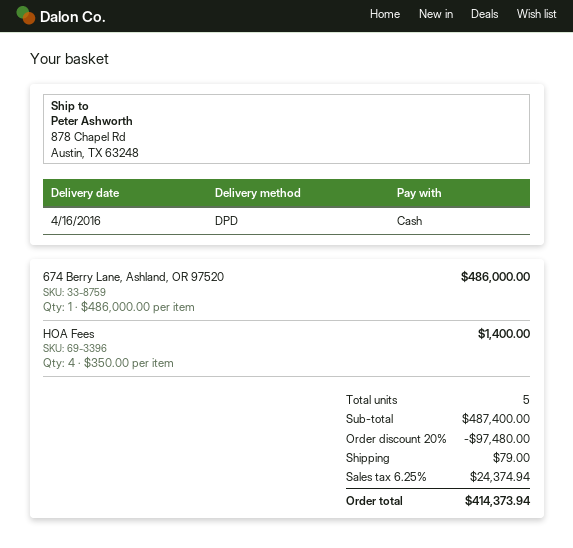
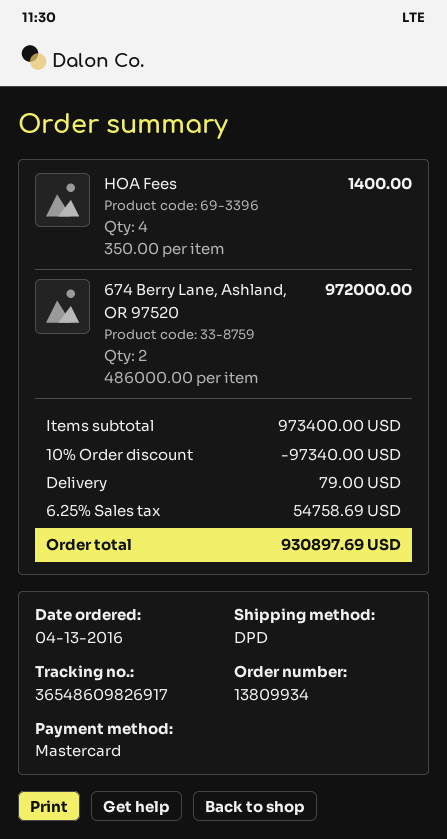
payment method: cash -> Mastercard
674 Berry Lane, Ashland, OR 97520: 1 x 486000.00 = 486000.00 -> 2 x 486000.00 = 972000.00
subtotal: 487400.00 -> 973400.00
discount: 20% = 97480.00 -> 10% = 97340.00
tax: 6.25% = 24374.94 -> 6.25% = 54758.69
total: 414373.94 -> 930897.69

